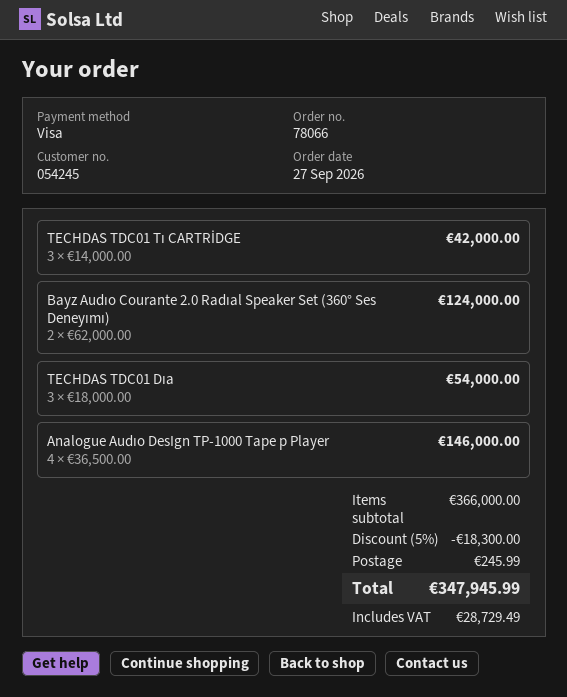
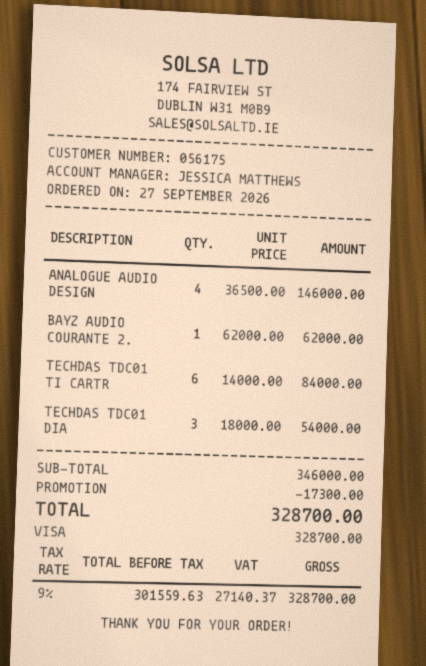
customer number: 054245 -> 056175
TECHDAS TDC01 Tı CARTRİDGE: 3 x 14000.00 = 42000.00 -> 6 x 14000.00 = 84000.00
Bayz Audıo Courante 2.0 Radıal Speaker Set (360° Ses Deneyımı): 2 x 62000.00 = 124000.00 -> 1 x 62000.00 = 62000.00
subtotal: 366000.00 -> 346000.00
discount: 18300.00 -> 17300.00
shipping: 245.99 -> none
tax: 28729.49 -> 27140.37
total: 347945.99 -> 328700.00

